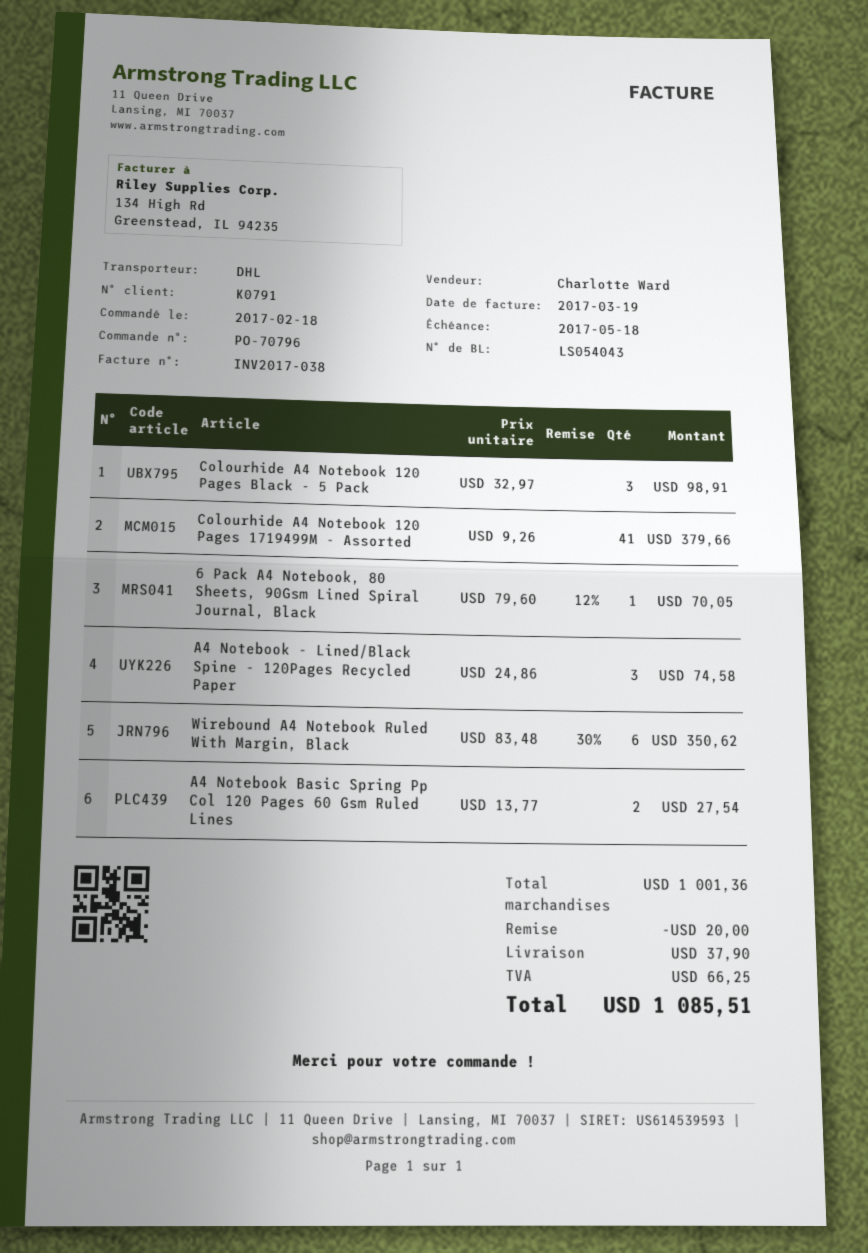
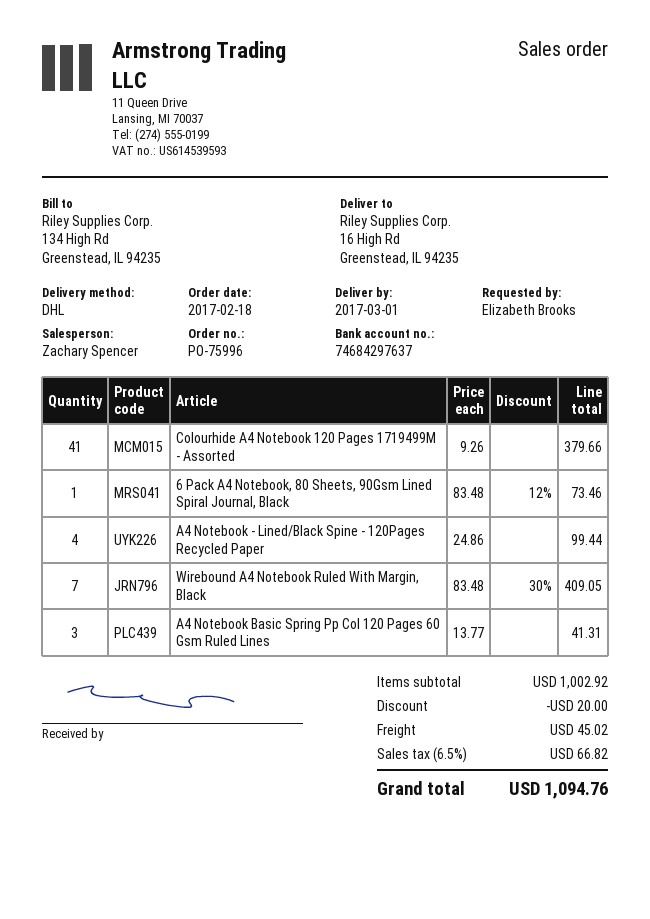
order number: PO-70796 -> PO-75996
sales rep: Charlotte Ward -> Zachary Spencer
Colourhide A4 Notebook 120 Pages Black - 5 Pack: 3 x 32.97 = 98.91 -> none
6 Pack A4 Notebook, 80 Sheets, 90Gsm Lined Spiral Journal, Black: 1 x 79.60 - 12% = 70.05 -> 1 x 83.48 - 12% = 73.46
A4 Notebook - Lined/Black Spine - 120Pages Recycled Paper: 3 x 24.86 = 74.58 -> 4 x 24.86 = 99.44
Wirebound A4 Notebook Ruled With Margin, Black: 6 x 83.48 - 30% = 350.62 -> 7 x 83.48 - 30% = 409.05
A4 Notebook Basic Spring Pp Col 120 Pages 60 Gsm Ruled Lines: 2 x 13.77 = 27.54 -> 3 x 13.77 = 41.31
subtotal: 1001.36 -> 1002.92
shipping: 37.90 -> 45.02
tax: 66.25 -> 66.82
total: 1085.51 -> 1094.76

